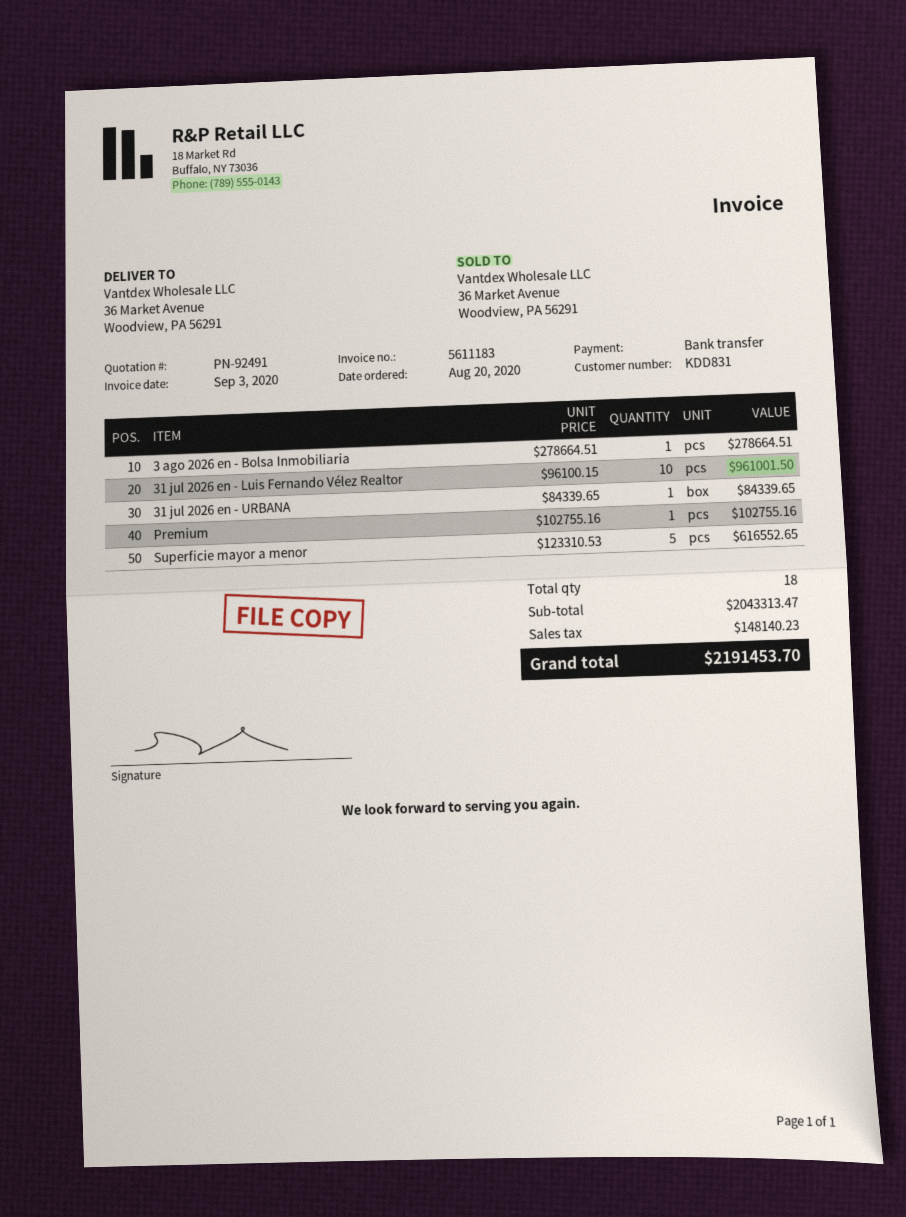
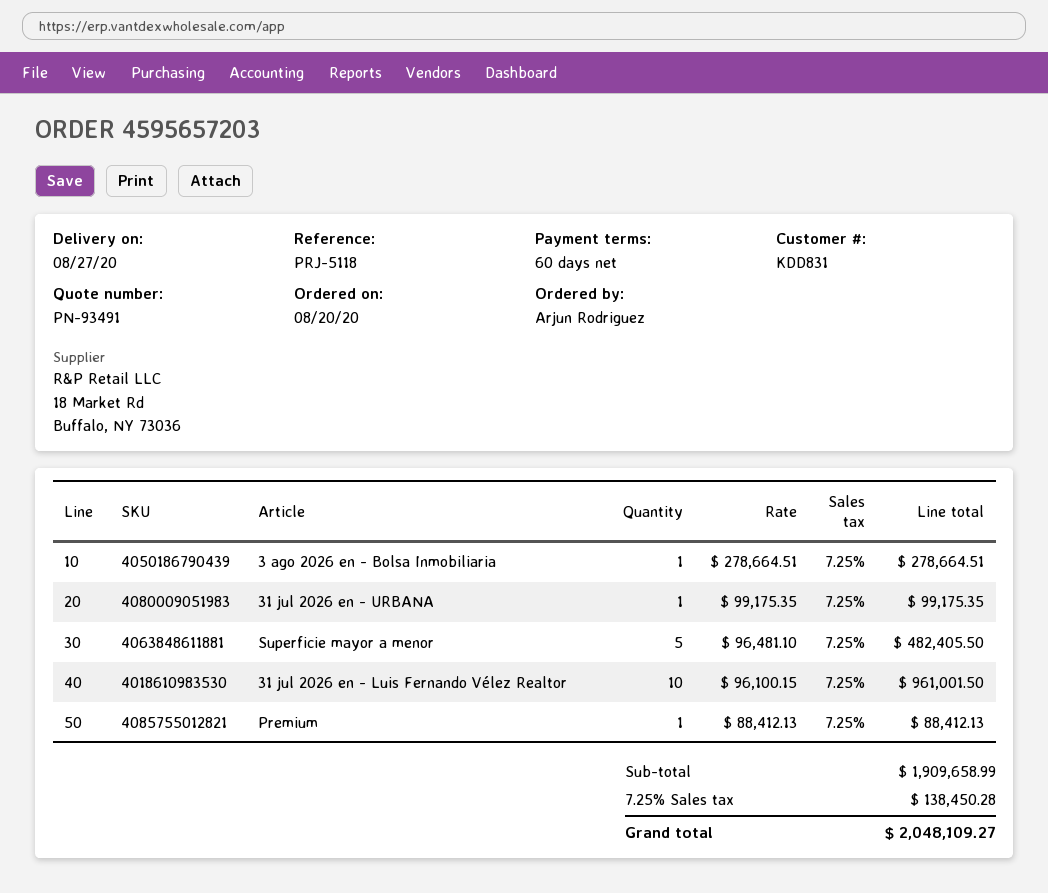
quote number: PN-92491 -> PN-93491
31 jul 2026 en - URBANA: 1 x 84339.65 = 84339.65 -> 1 x 99175.35 = 99175.35
Premium: 1 x 102755.16 = 102755.16 -> 1 x 88412.13 = 88412.13
Superficie mayor a menor: 5 x 123310.53 = 616552.65 -> 5 x 96481.10 = 482405.50
subtotal: 2043313.47 -> 1909658.99
tax: 148140.23 -> 138450.28
total: 2191453.70 -> 2048109.27

